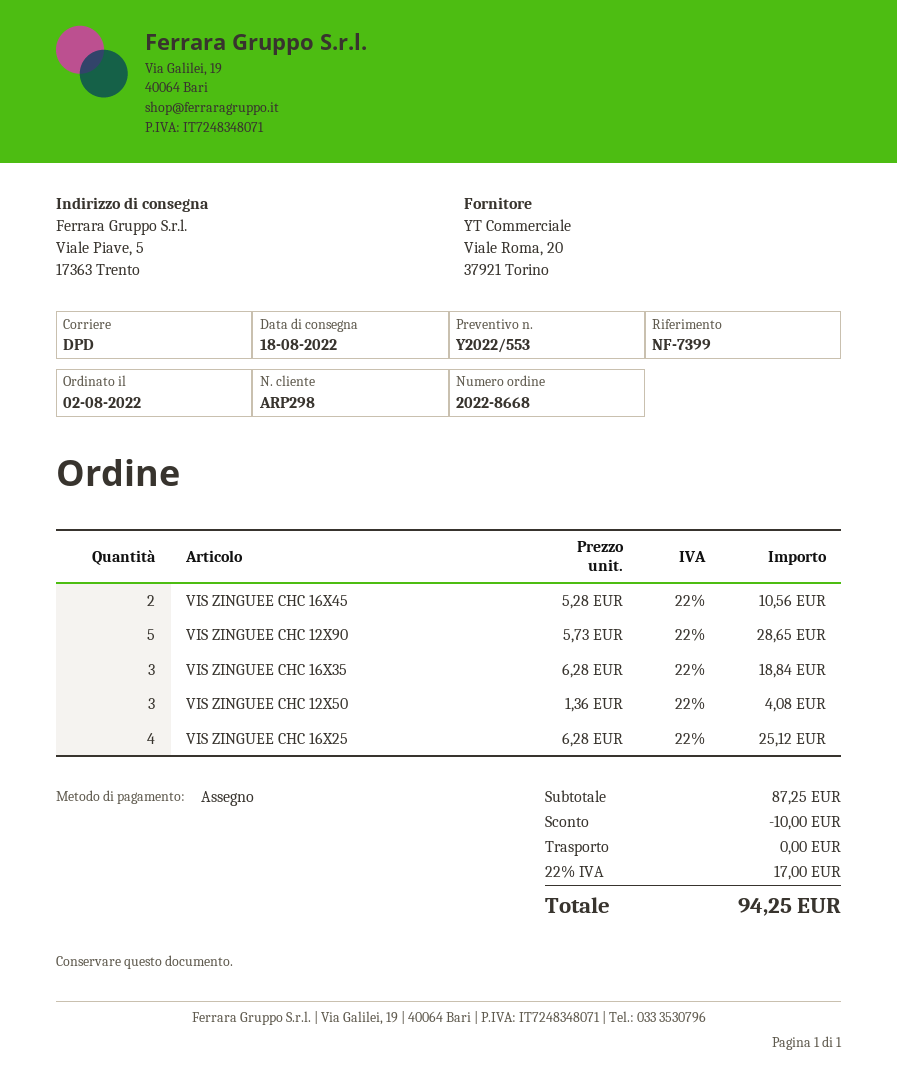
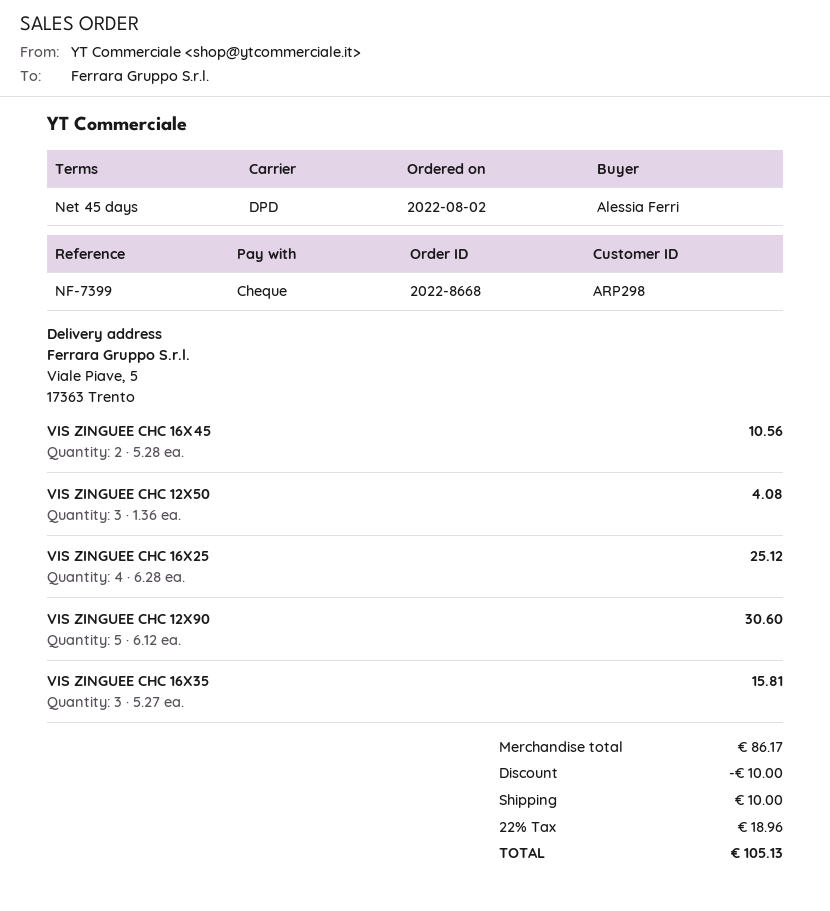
VIS ZINGUEE CHC 12X90: 5 x 5.73 = 28.65 -> 5 x 6.12 = 30.60
VIS ZINGUEE CHC 16X35: 3 x 6.28 = 18.84 -> 3 x 5.27 = 15.81
subtotal: 87.25 -> 86.17
shipping: 0.00 -> 10.00
tax: 22% = 17.00 -> 22% = 18.96
total: 94.25 -> 105.13

